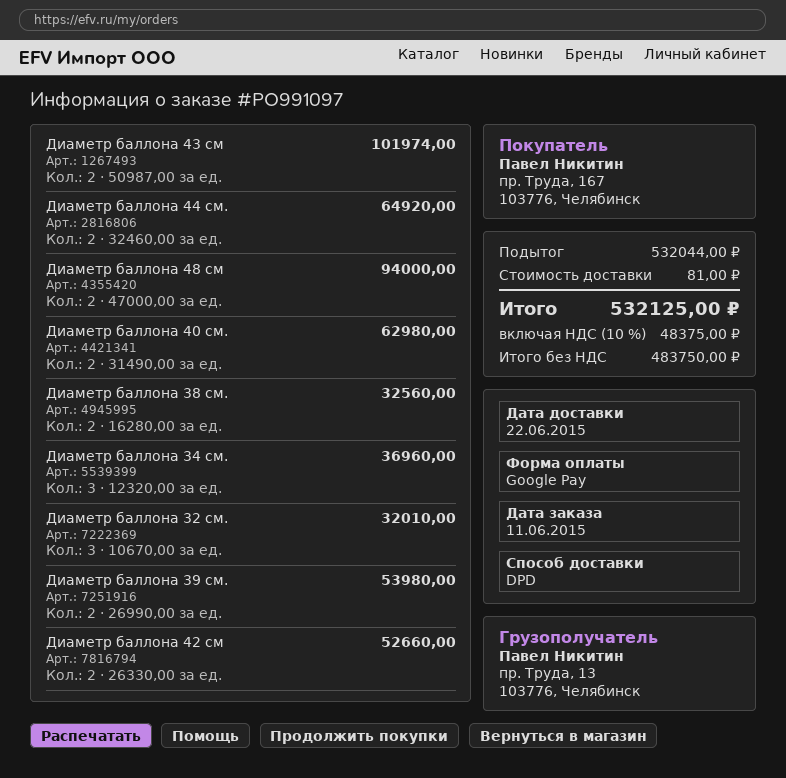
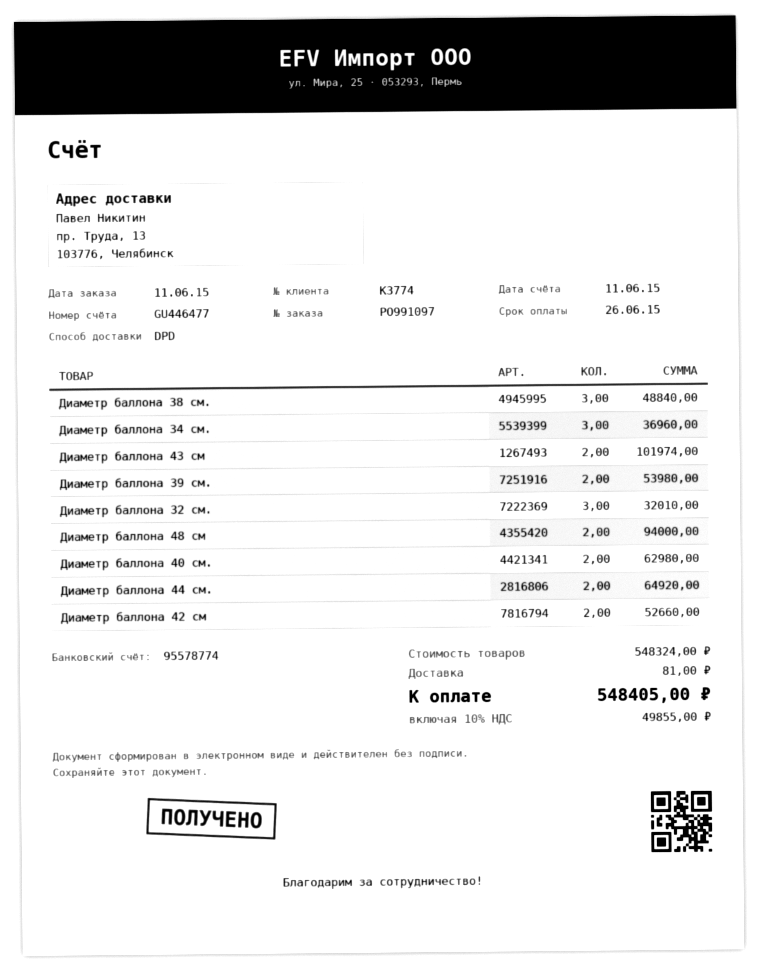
Диаметр баллона 38 см.: 2 for 32560.00 -> 3 for 48840.00
subtotal: 532044.00 -> 548324.00
tax: 10% = 48375.00 -> 10% = 49855.00
total: 532125.00 -> 548405.00

